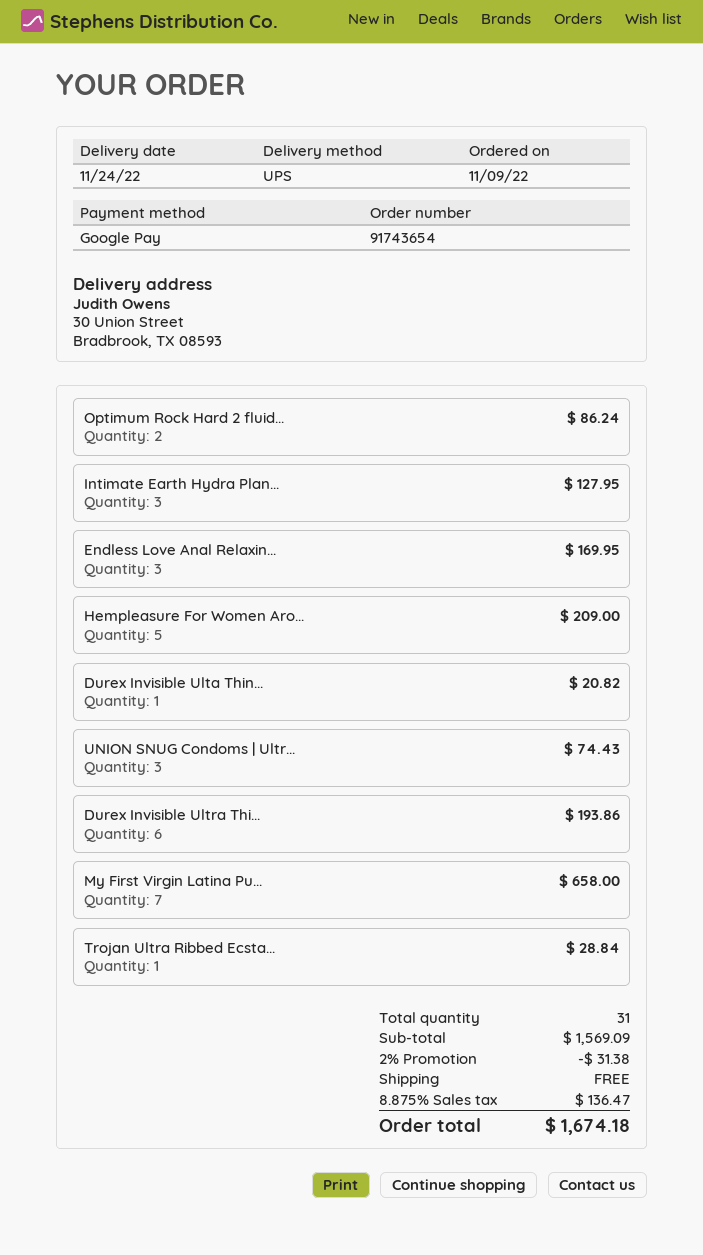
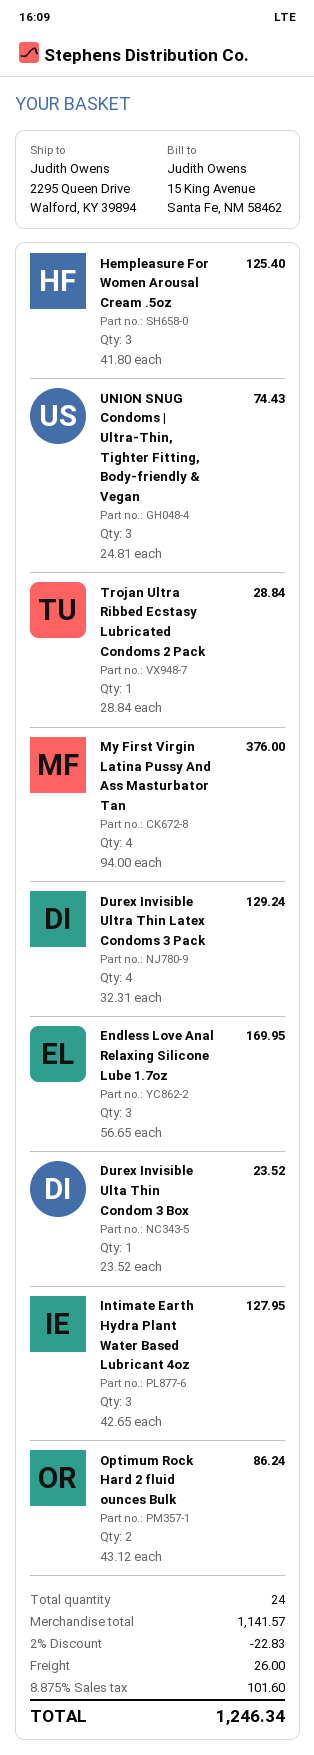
ship to: 30 Union Street, Bradbrook, TX 08593 -> 2295 Queen Drive, Walford, KY 39894
Hempleasure For Women Aro...: 5 for 209.00 -> 3 for 125.40
Durex Invisible Ulta Thin...: 1 for 20.82 -> 1 for 23.52
Durex Invisible Ultra Thi...: 6 for 193.86 -> 4 for 129.24
My First Virgin Latina Pu...: 7 for 658.00 -> 4 for 376.00
total quantity: 31 -> 24
subtotal: 1569.09 -> 1141.57
discount: 2% = 31.38 -> 2% = 22.83
shipping: 0.00 -> 26.00
tax: 8.875% = 136.47 -> 8.875% = 101.60
total: 1674.18 -> 1246.34

